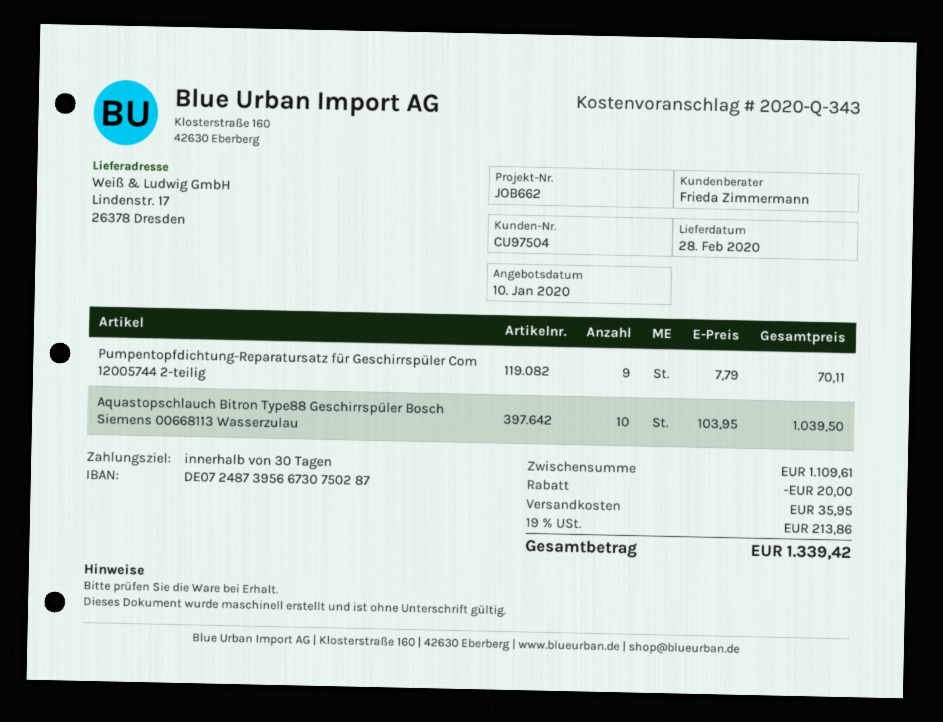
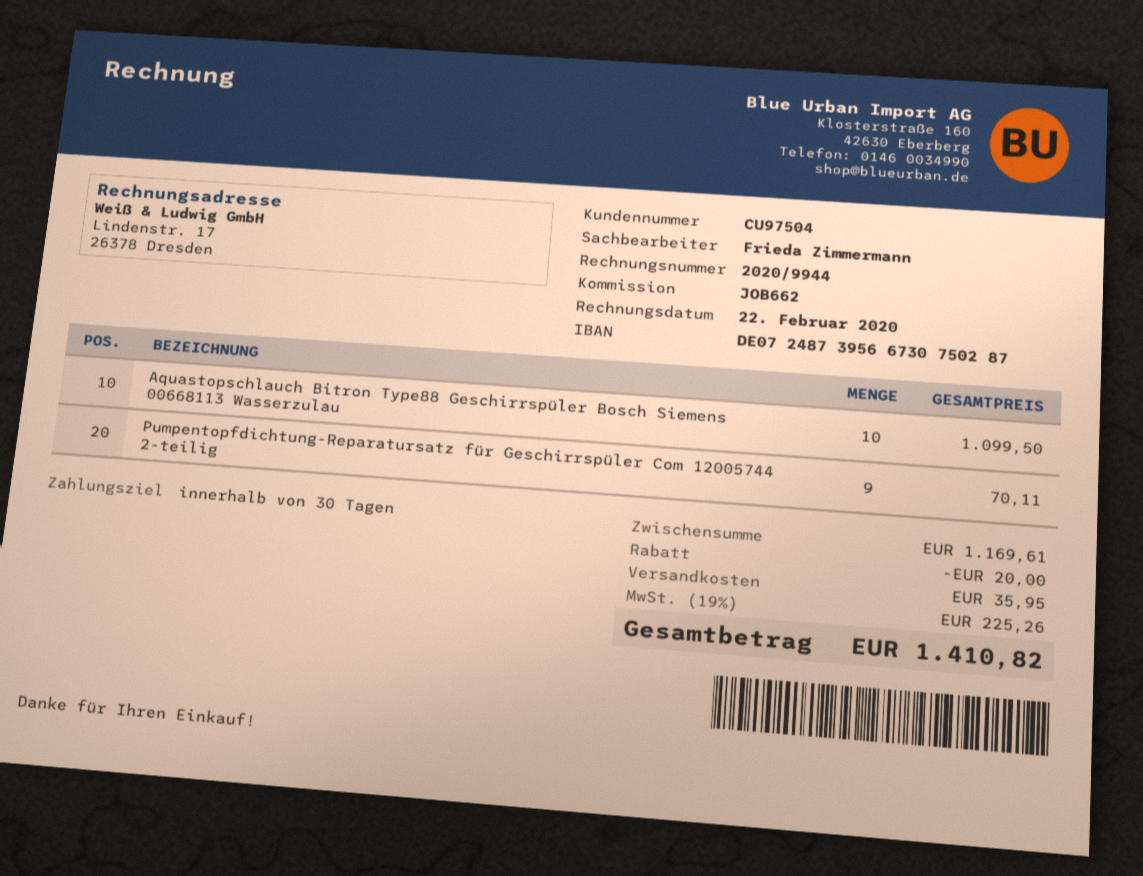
Aquastopschlauch Bitron Type88 Geschirrspüler Bosch Siemens 00668113 Wasserzulau: 10 for 1039.50 -> 10 for 1099.50
subtotal: 1109.61 -> 1169.61
tax: 19% = 213.86 -> 19% = 225.26
total: 1339.42 -> 1410.82

